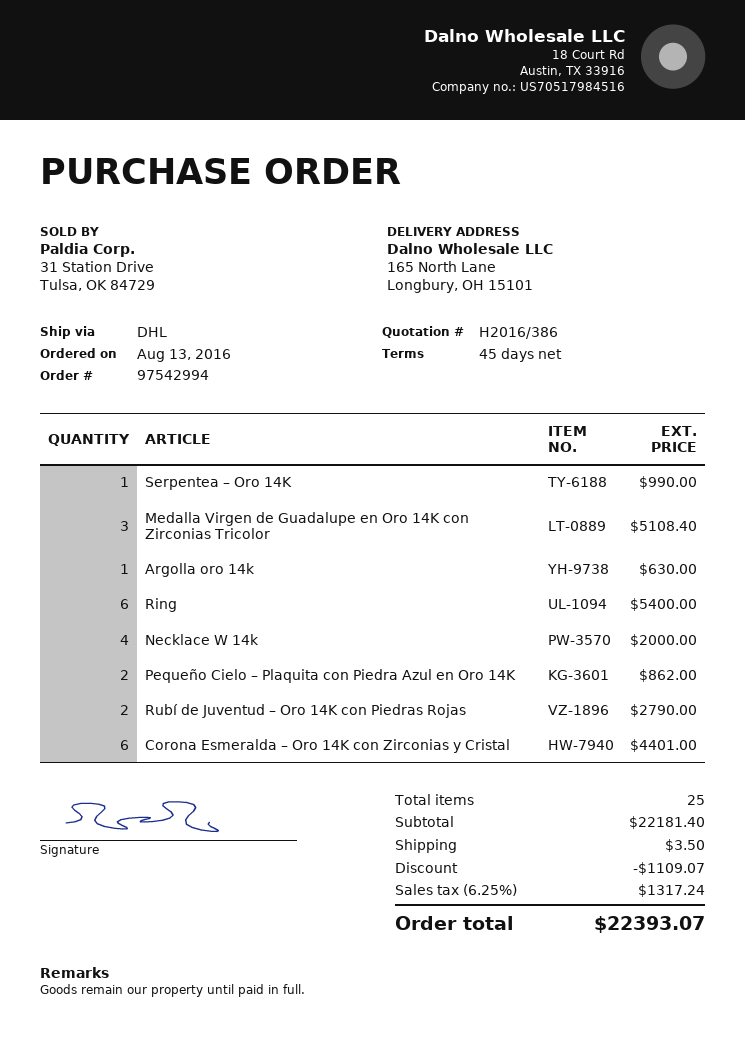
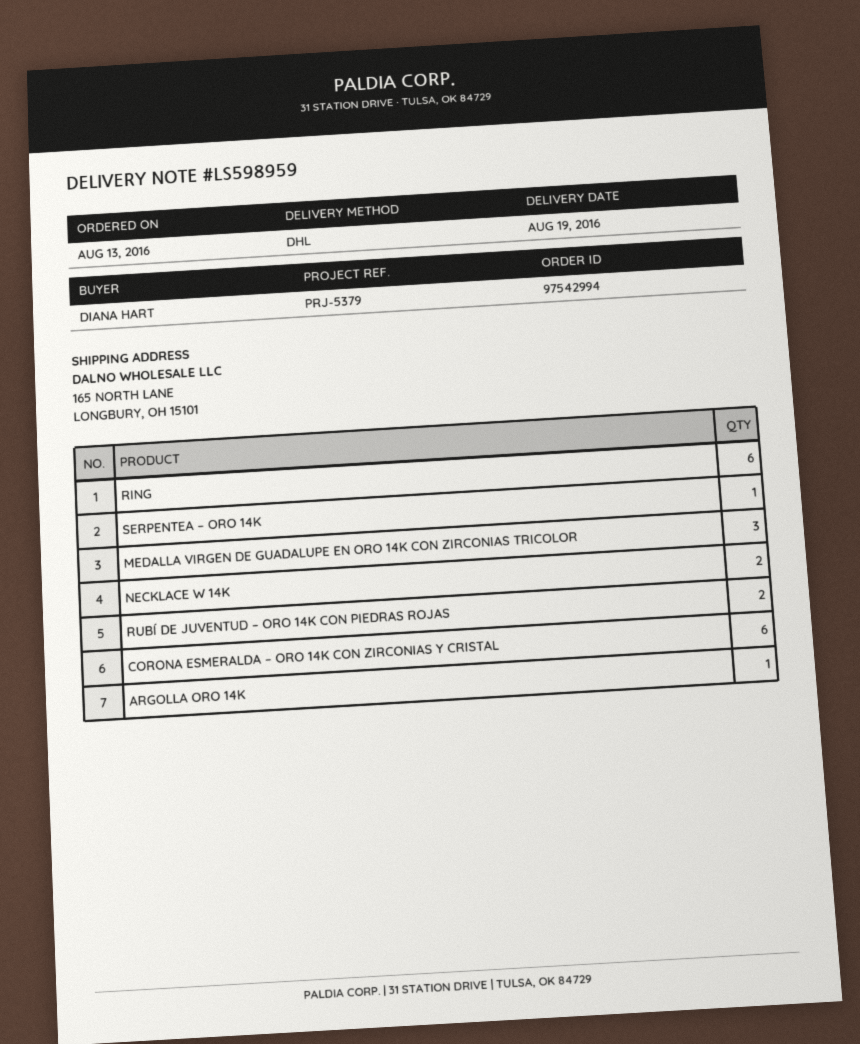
Necklace W 14k: 4 -> 2
Pequeño Cielo – Plaquita con Piedra Azul en Oro 14K: 2 -> none

